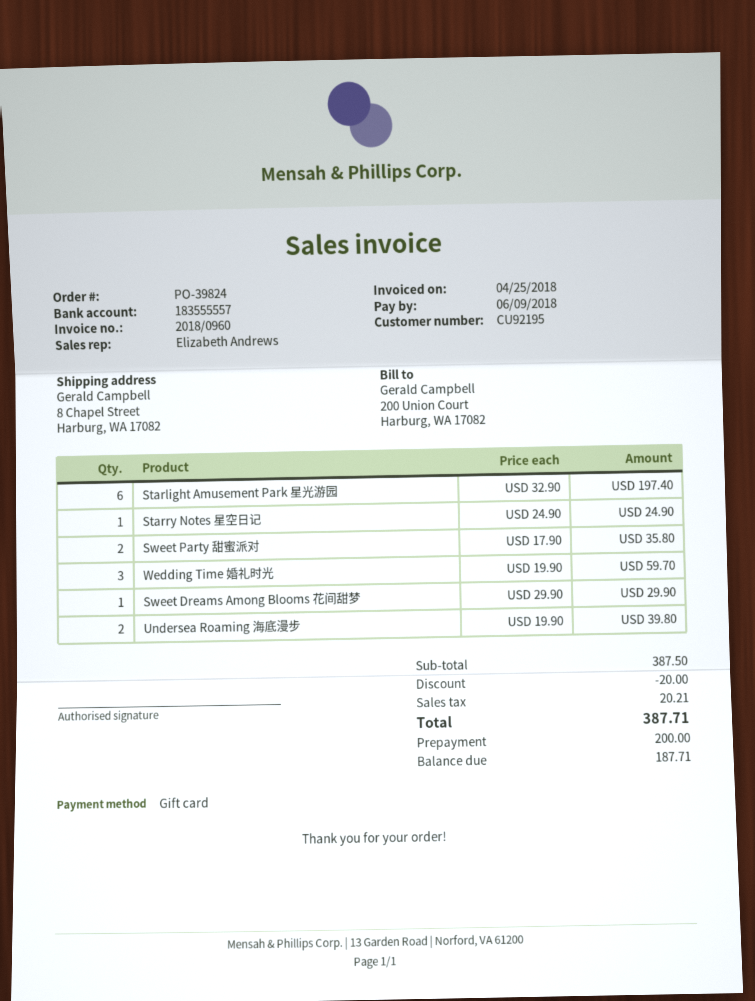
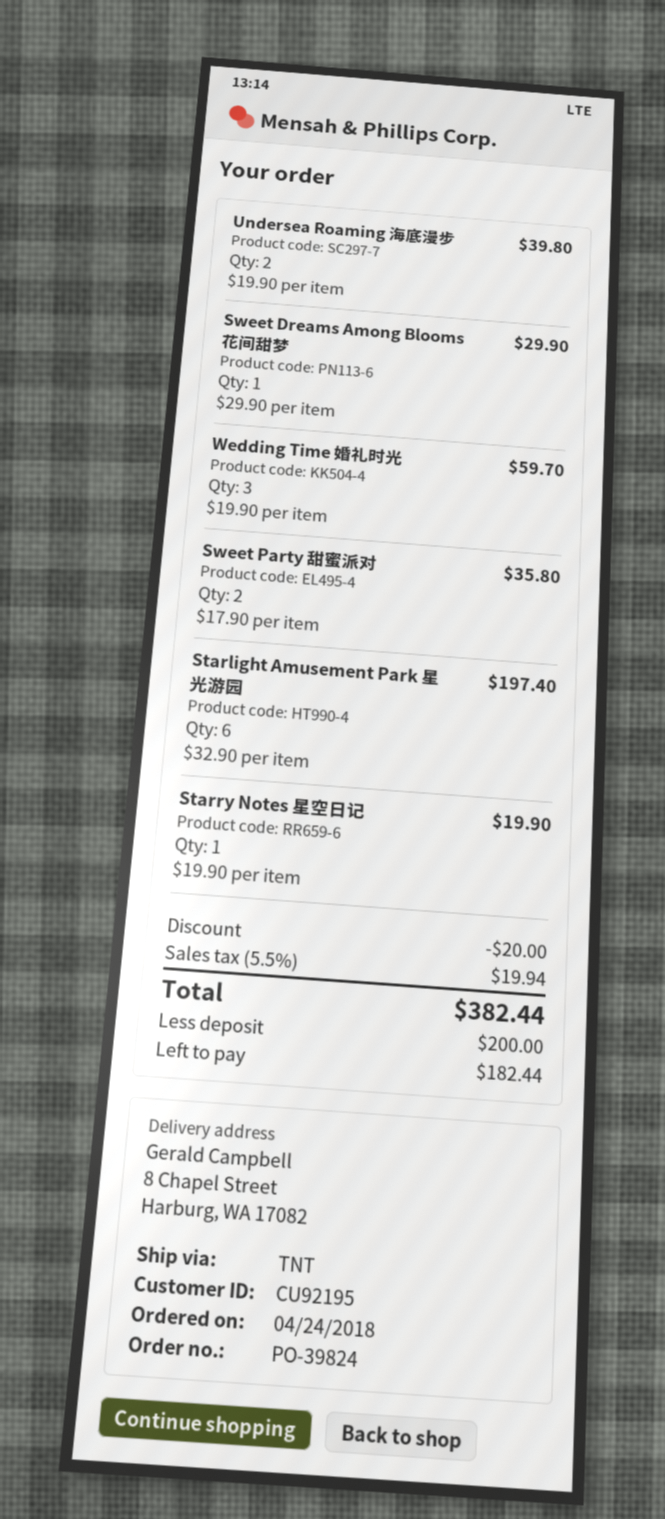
Starry Notes 星空日记: 1 x 24.90 = 24.90 -> 1 x 19.90 = 19.90
tax: 20.21 -> 19.94
total: 387.71 -> 382.44
balance: 187.71 -> 182.44

